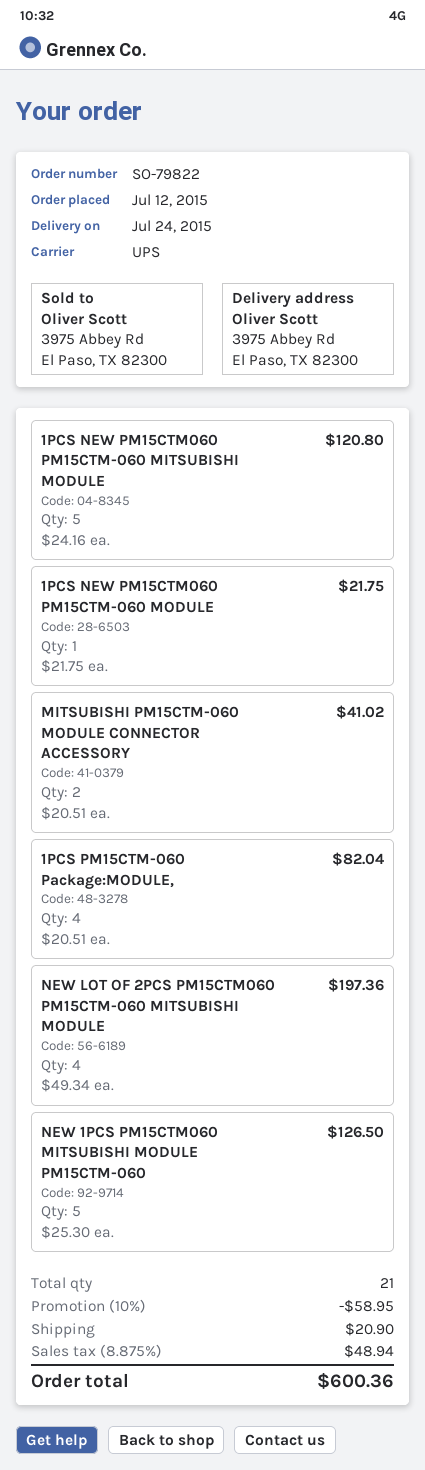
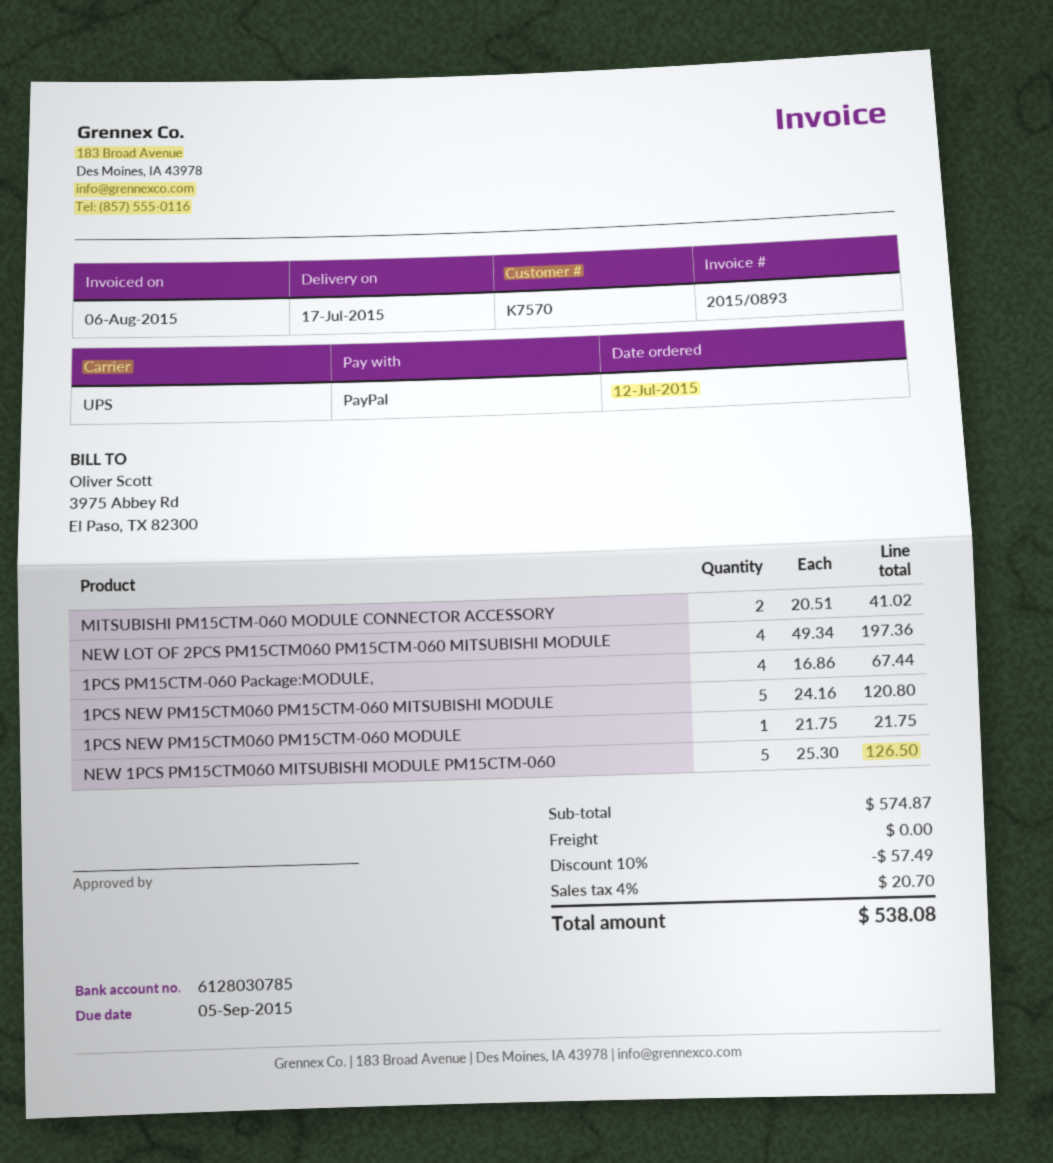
delivery date: 2015-07-24 -> 2015-07-17
1PCS PM15CTM-060 Package:MODULE,: 4 x 20.51 = 82.04 -> 4 x 16.86 = 67.44
discount: 10% = 58.95 -> 10% = 57.49
shipping: 20.90 -> 0.00
tax: 8.875% = 48.94 -> 4% = 20.70
total: 600.36 -> 538.08

